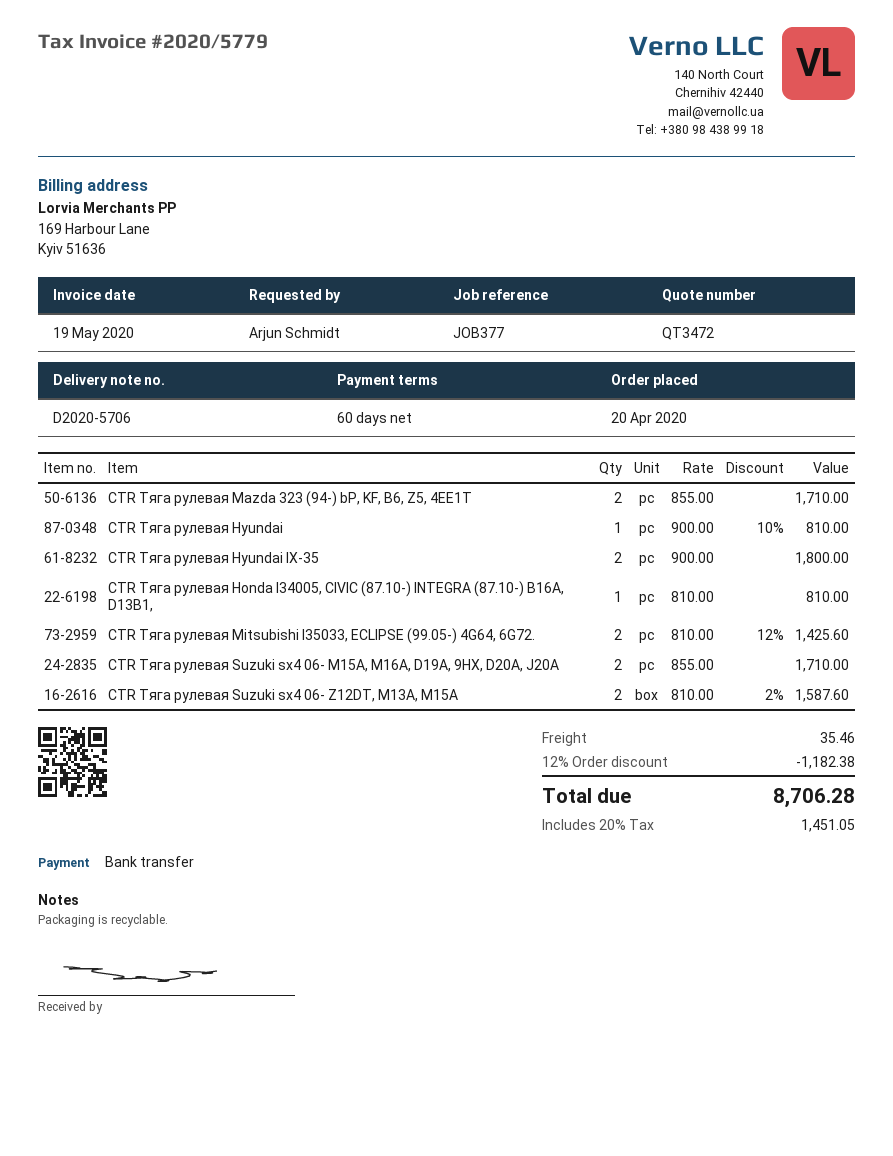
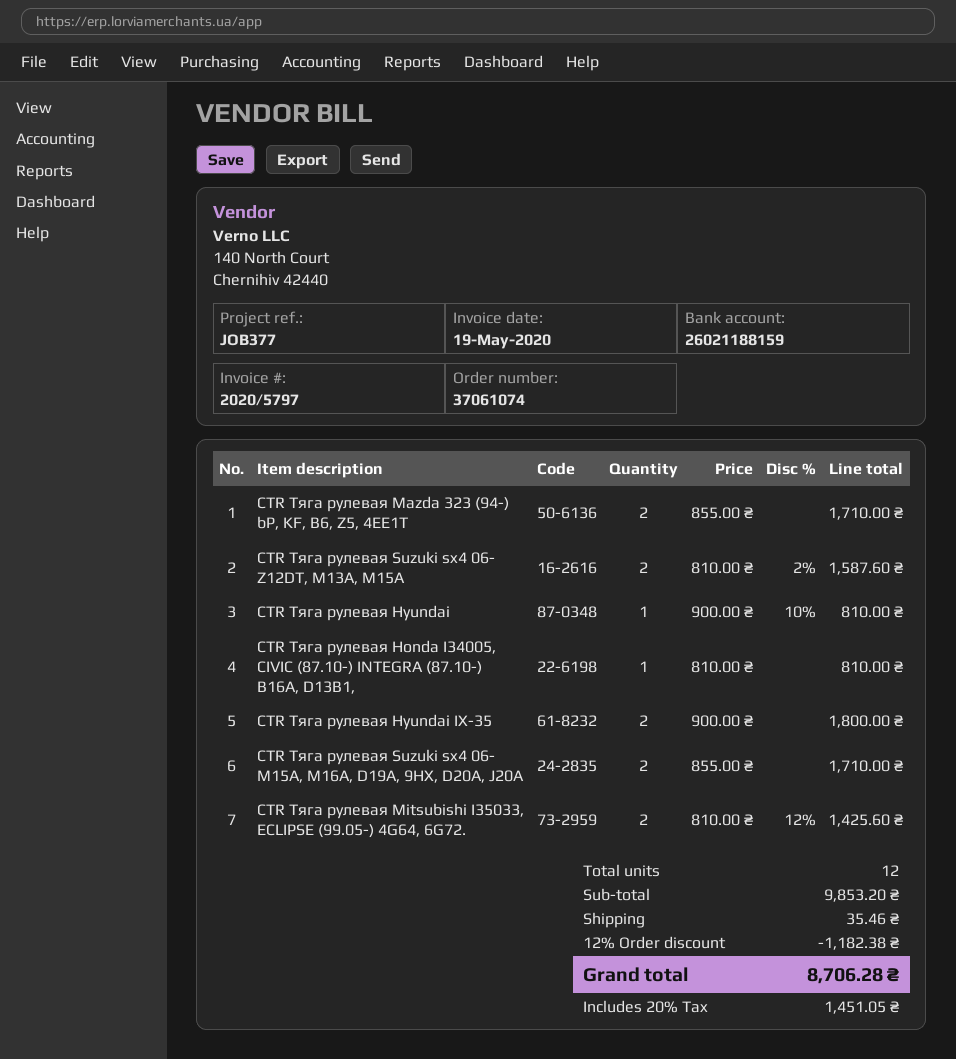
invoice number: 2020/5779 -> 2020/5797

